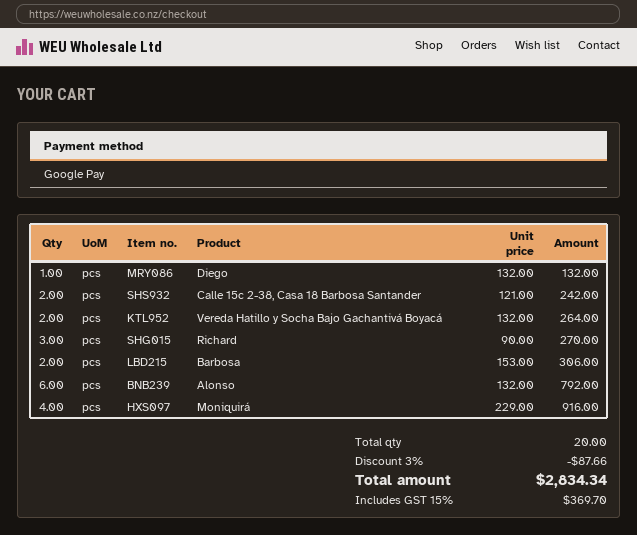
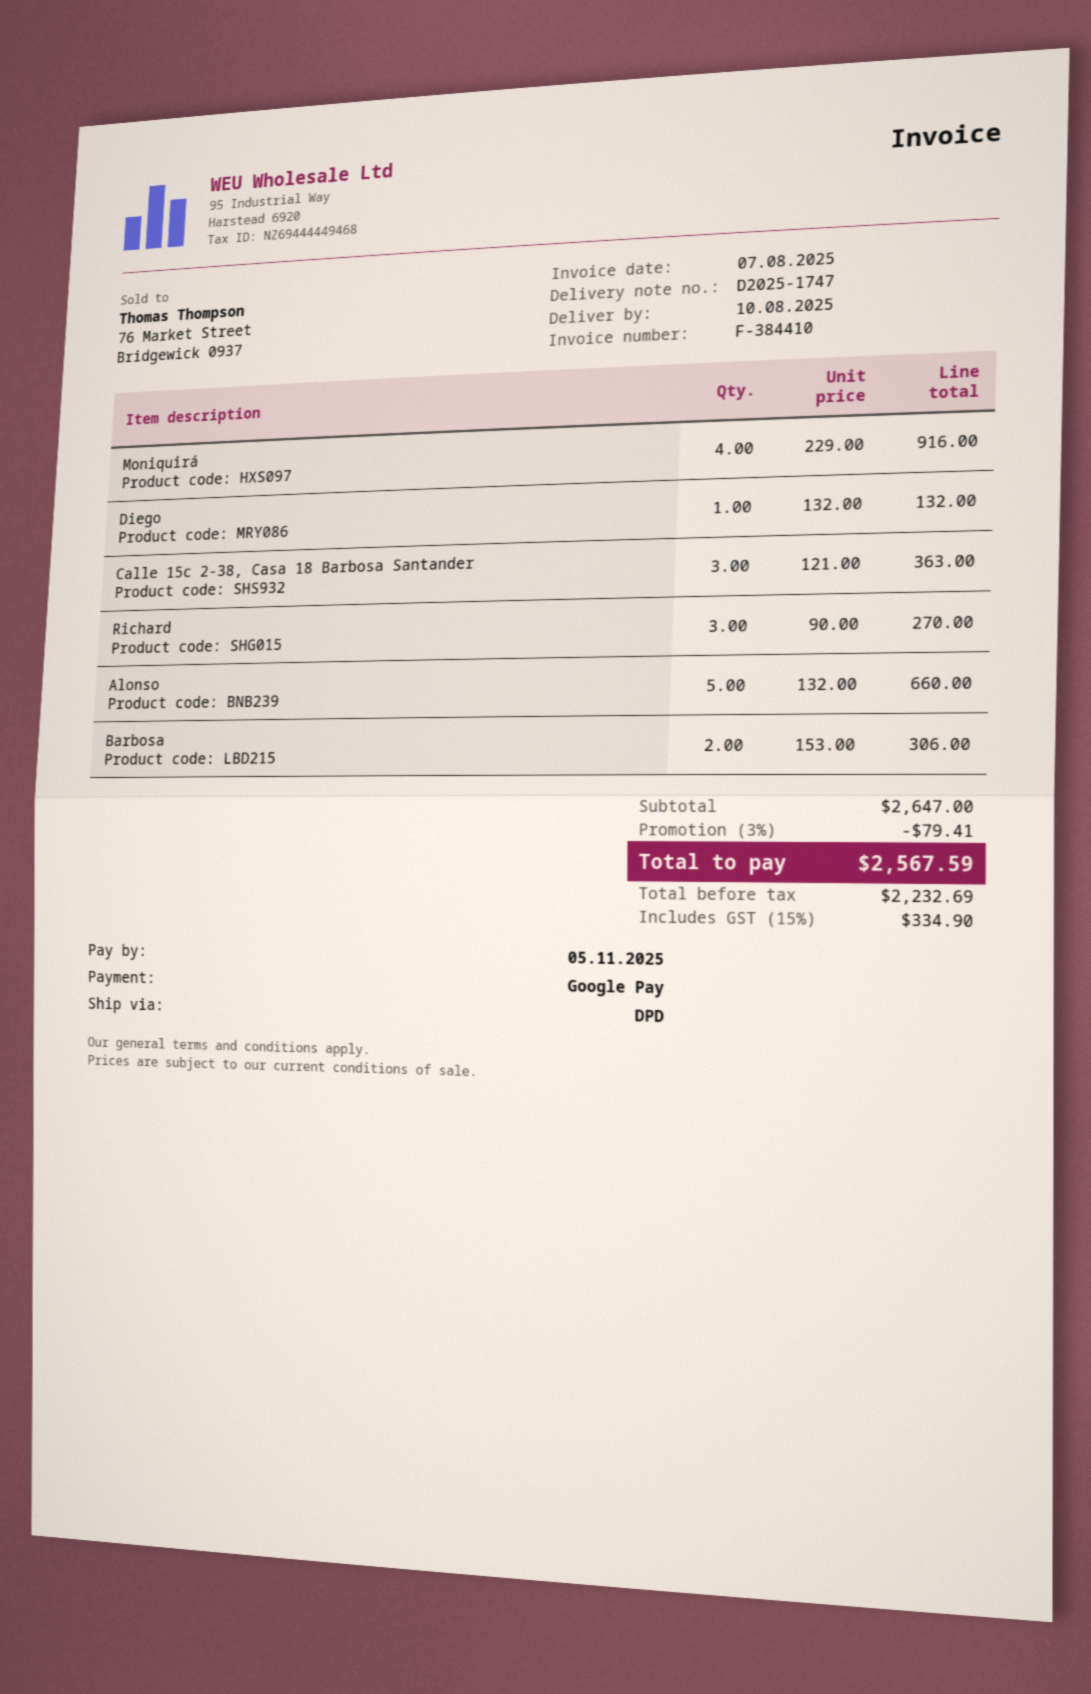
Calle 15c 2-38, Casa 18 Barbosa Santander: 2 x 121.00 = 242.00 -> 3 x 121.00 = 363.00
Vereda Hatillo y Socha Bajo Gachantivá Boyacá: 2 x 132.00 = 264.00 -> none
Alonso: 6 x 132.00 = 792.00 -> 5 x 132.00 = 660.00
discount: 3% = 87.66 -> 3% = 79.41
tax: 15% = 369.70 -> 15% = 334.90
total: 2834.34 -> 2567.59

